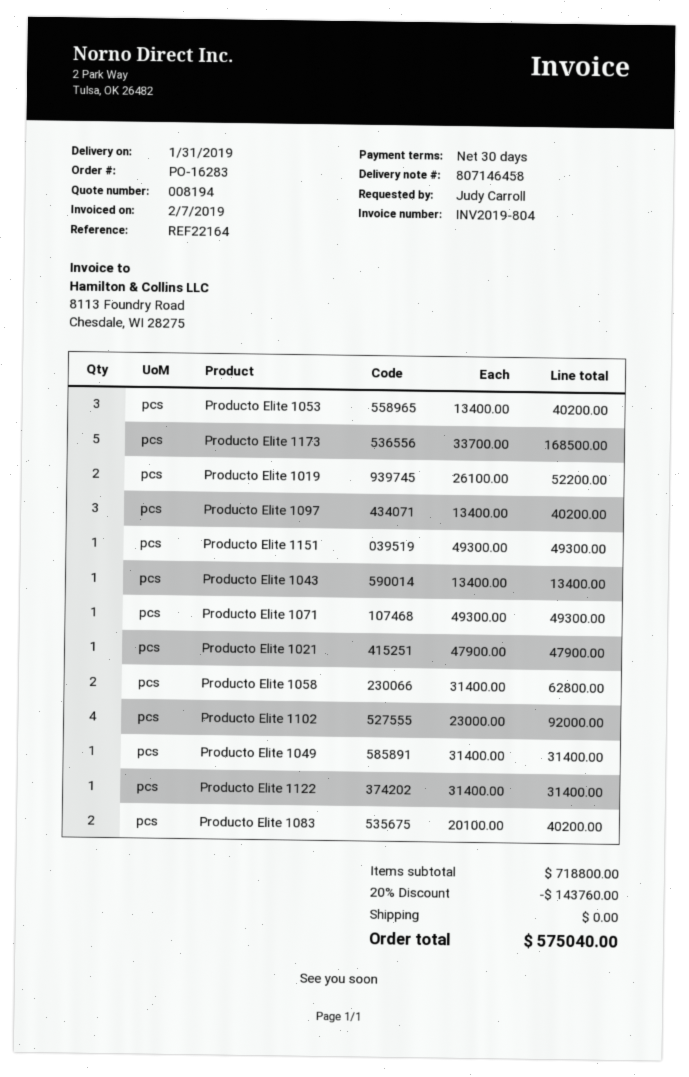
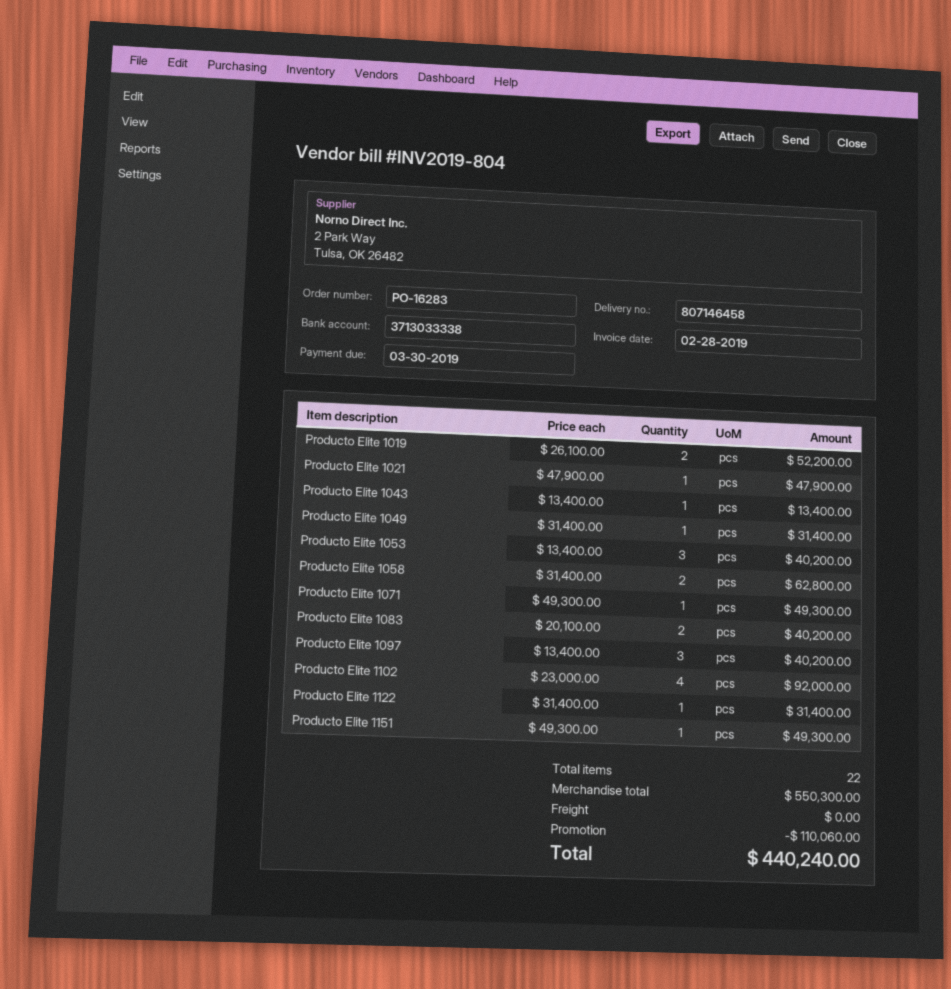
invoice date: 2019-02-07 -> 2019-02-28
Producto Elite 1173: 5 x 33700.00 = 168500.00 -> none
subtotal: 718800.00 -> 550300.00
discount: 143760.00 -> 110060.00
total: 575040.00 -> 440240.00

